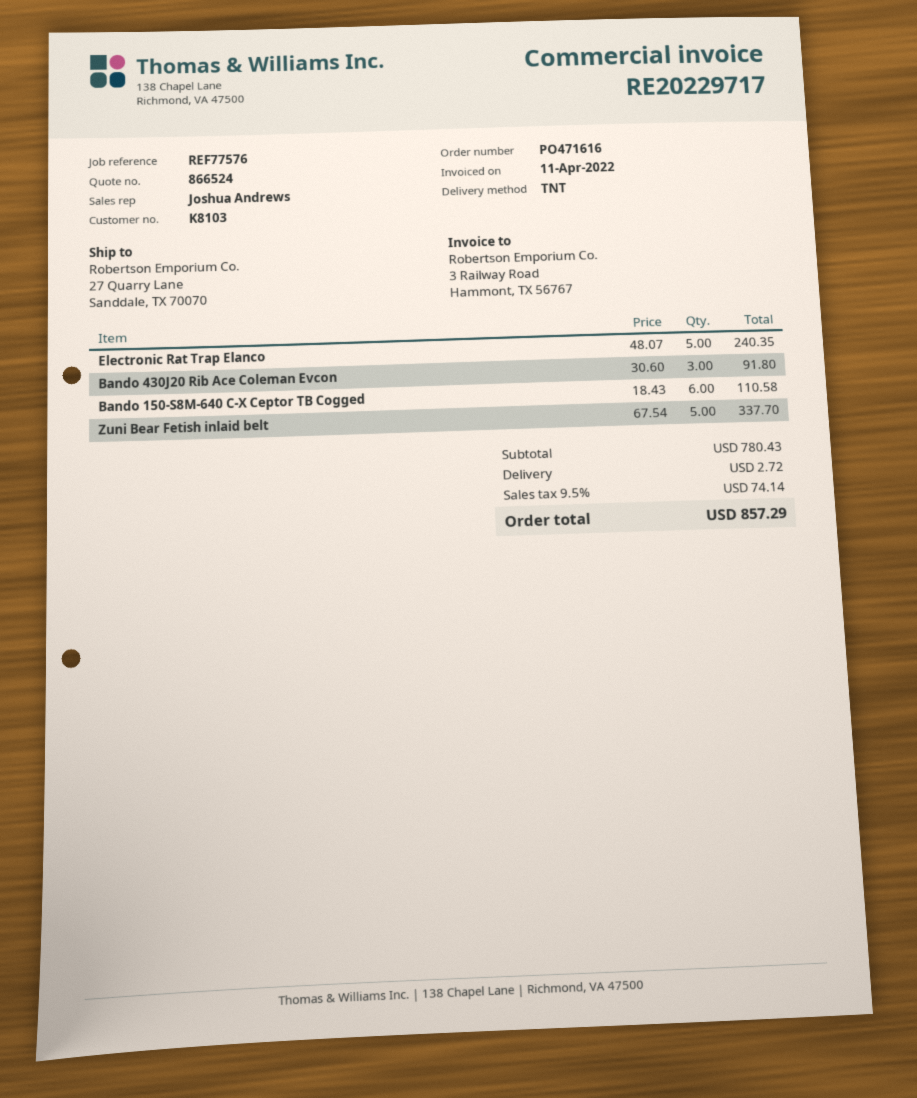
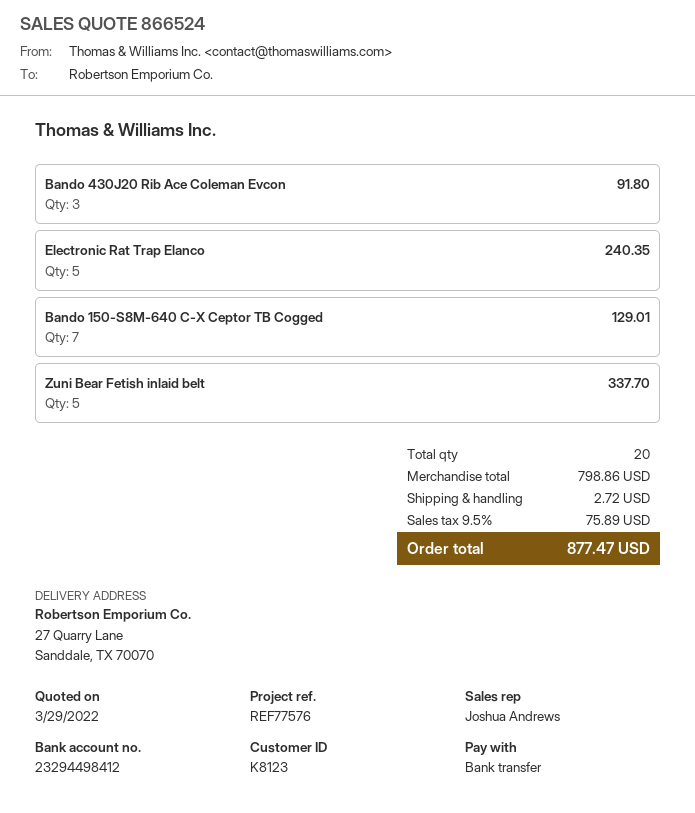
customer number: K8103 -> K8123
Bando 150-S8M-640 C-X Ceptor TB Cogged: 6 for 110.58 -> 7 for 129.01
subtotal: 780.43 -> 798.86
tax: 9.5% = 74.14 -> 9.5% = 75.89
total: 857.29 -> 877.47

